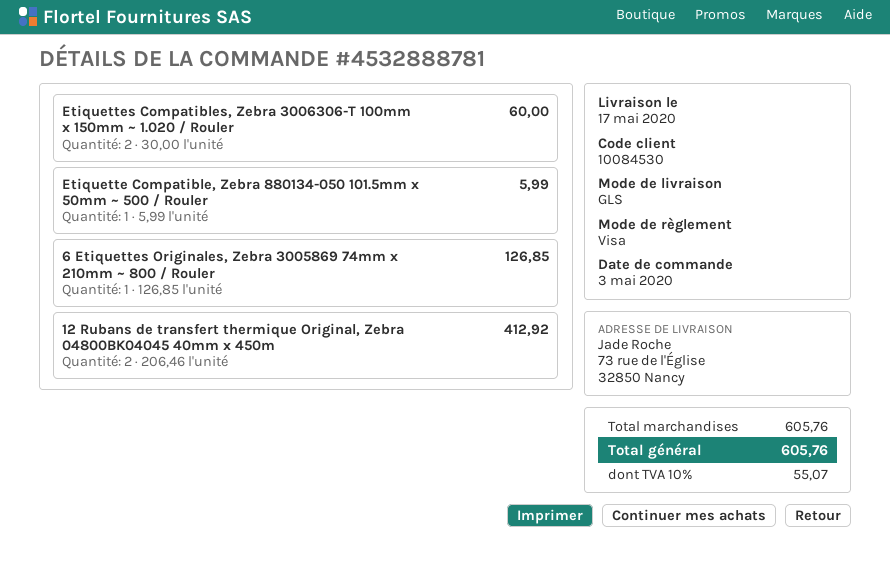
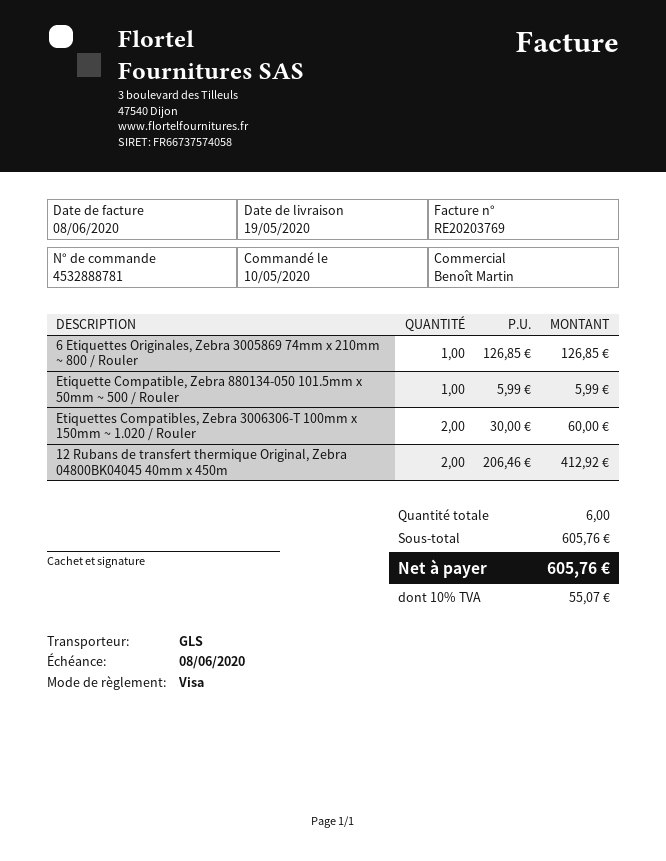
order date: 2020-05-03 -> 2020-05-10
delivery date: 2020-05-17 -> 2020-05-19

